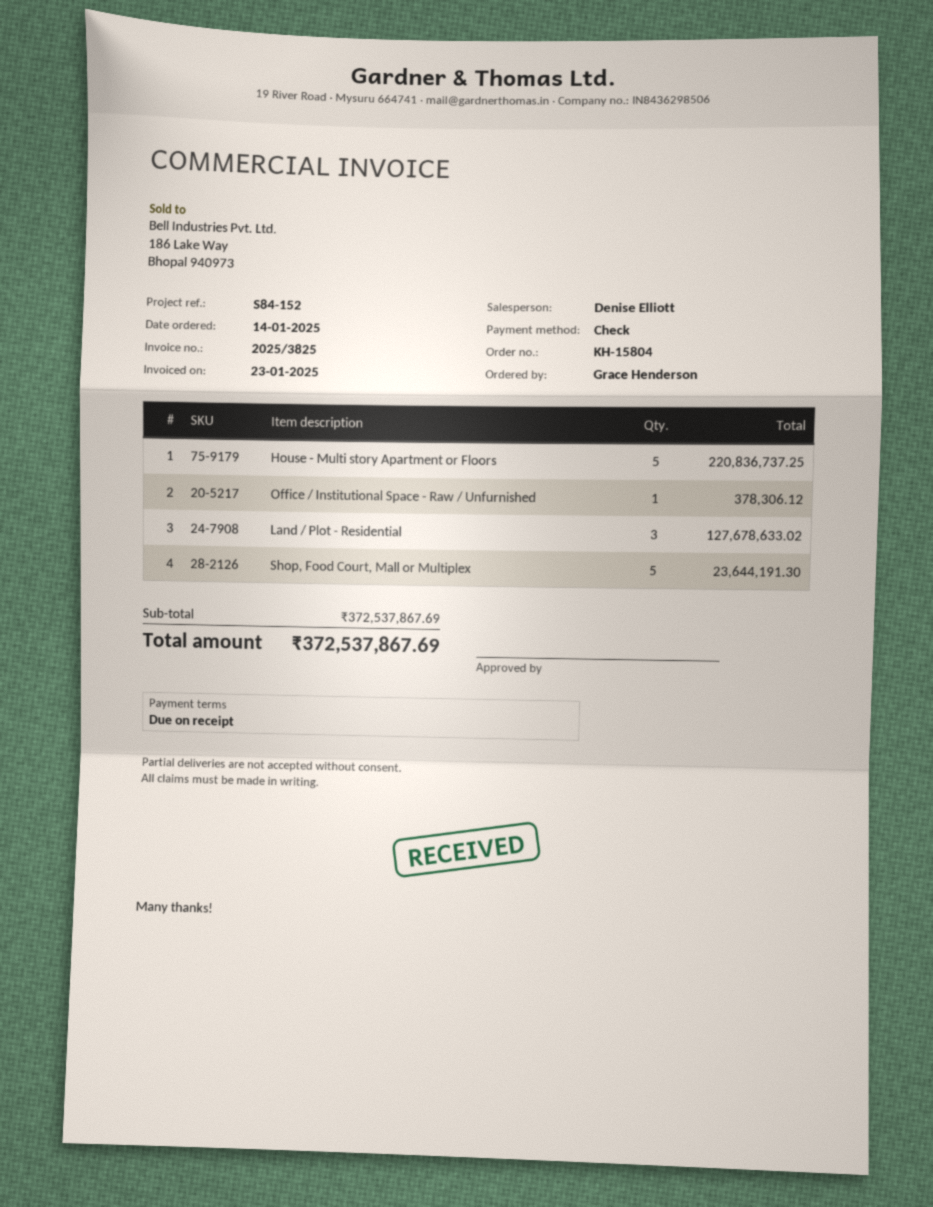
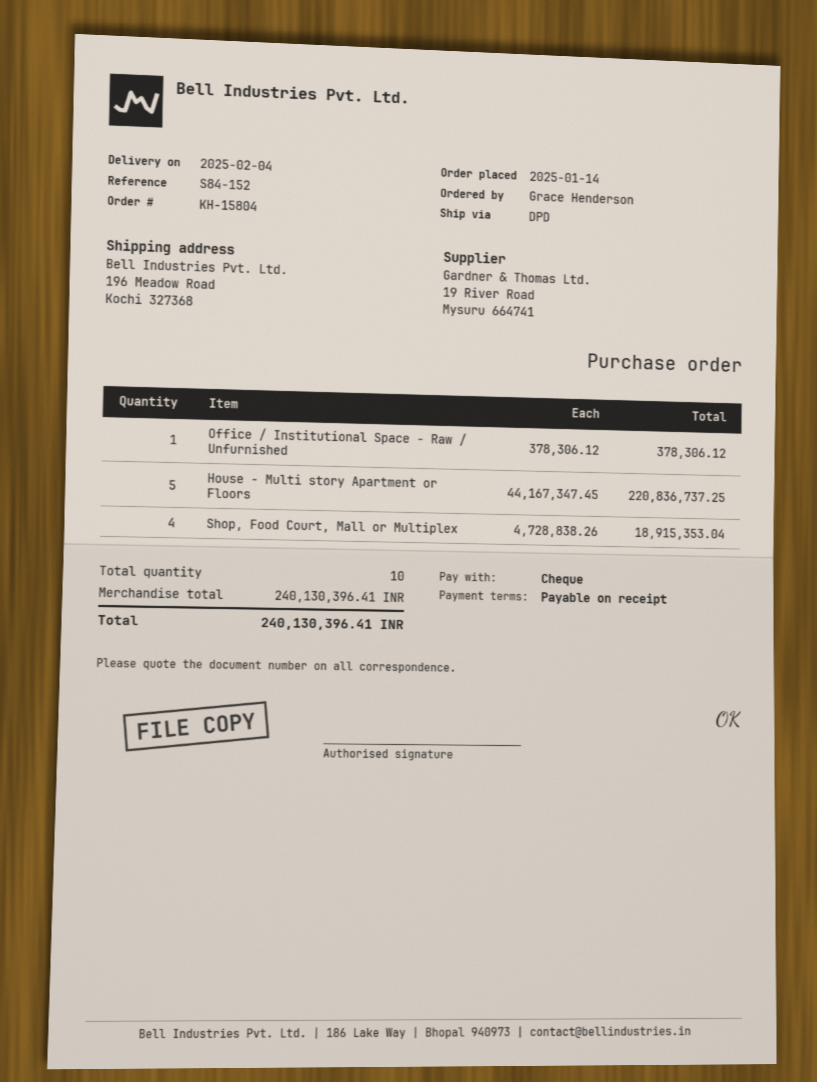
Land / Plot - Residential: 3 for 127678633.02 -> none
Shop, Food Court, Mall or Multiplex: 5 for 23644191.30 -> 4 for 18915353.04
subtotal: 372537867.69 -> 240130396.41
total: 372537867.69 -> 240130396.41

